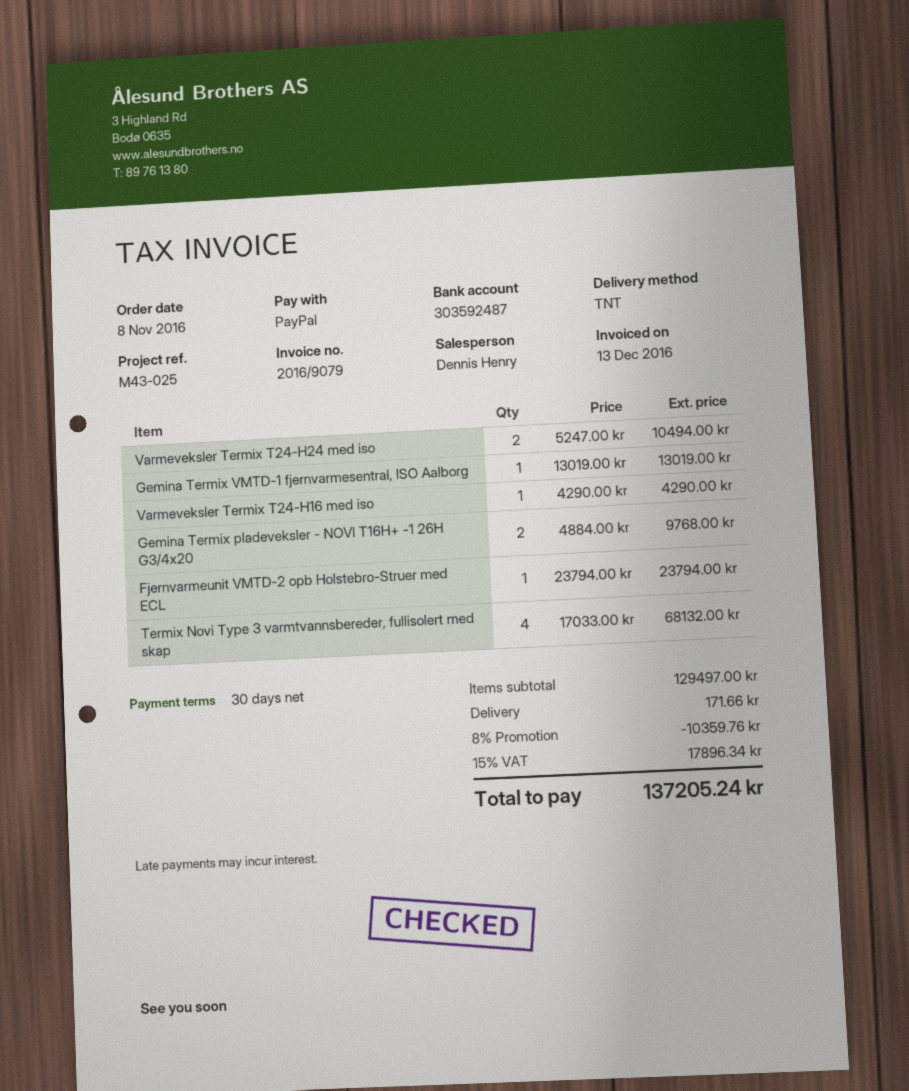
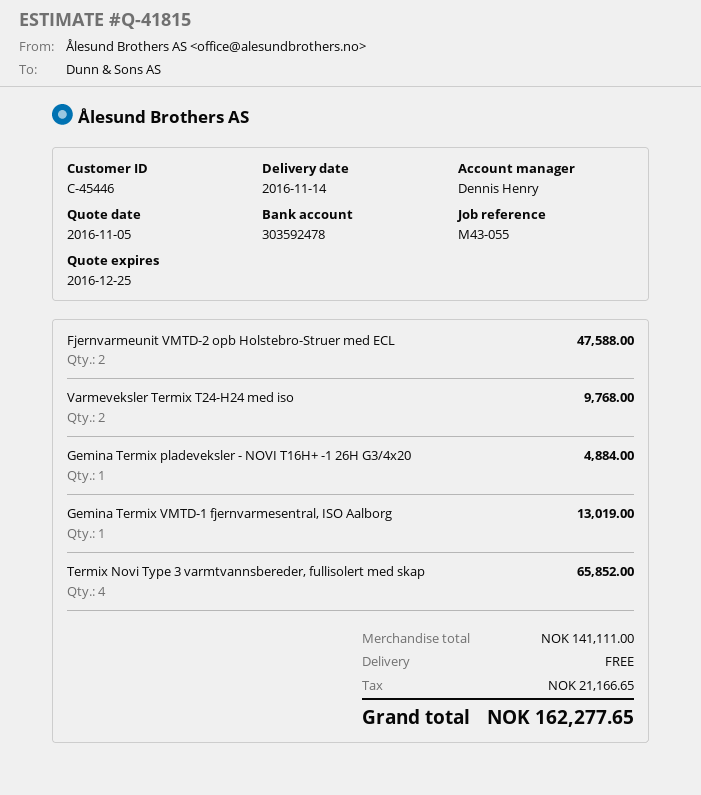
reference: M43-025 -> M43-055
bank account: 303592487 -> 303592478
Varmeveksler Termix T24-H24 med iso: 2 for 10494.00 -> 2 for 9768.00
Varmeveksler Termix T24-H16 med iso: 1 for 4290.00 -> none
Gemina Termix pladeveksler - NOVI T16H+ -1 26H G3/4x20: 2 for 9768.00 -> 1 for 4884.00
Fjernvarmeunit VMTD-2 opb Holstebro-Struer med ECL: 1 for 23794.00 -> 2 for 47588.00
Termix Novi Type 3 varmtvannsbereder, fullisolert med skap: 4 for 68132.00 -> 4 for 65852.00
subtotal: 129497.00 -> 141111.00
discount: 8% = 10359.76 -> none
shipping: 171.66 -> 0.00
tax: 17896.34 -> 21166.65
total: 137205.24 -> 162277.65

